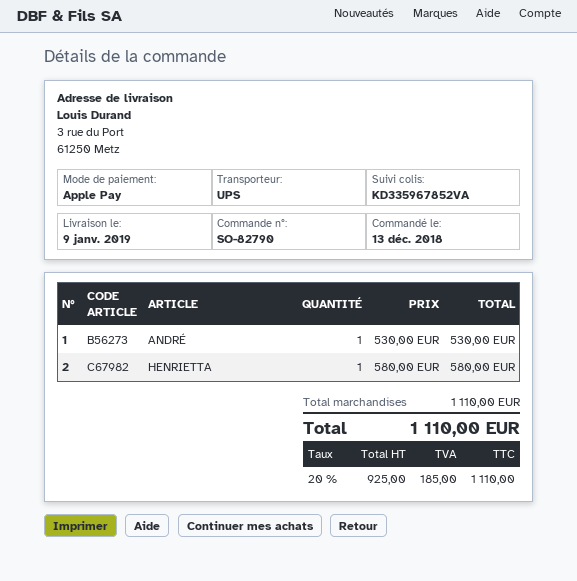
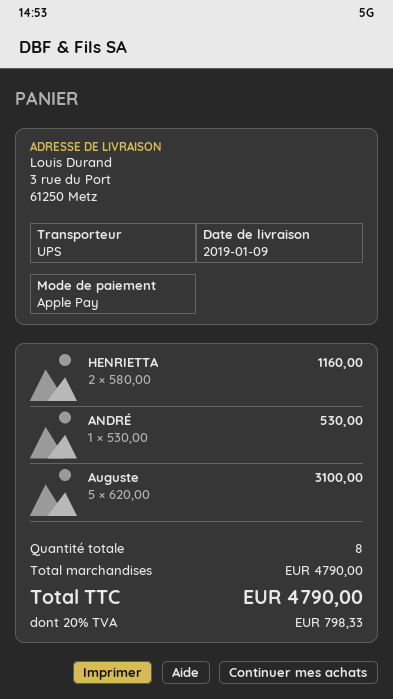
HENRIETTA: 1 x 580.00 = 580.00 -> 2 x 580.00 = 1160.00
Auguste: none -> 5 x 620.00 = 3100.00
subtotal: 1110.00 -> 4790.00
tax: 20% = 185.00 -> 20% = 798.33
total: 1110.00 -> 4790.00

